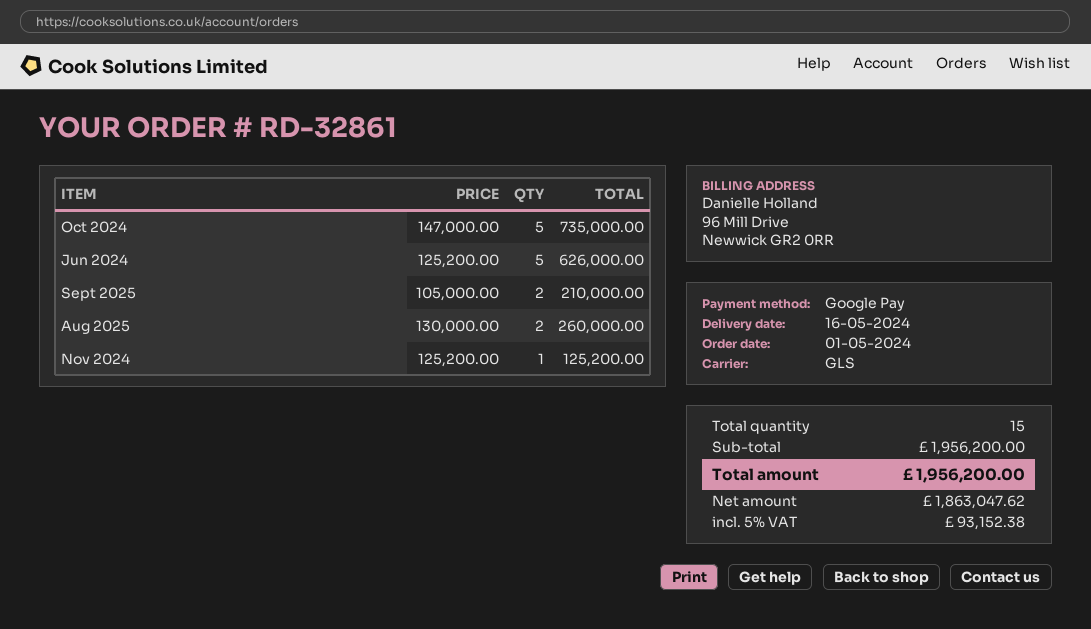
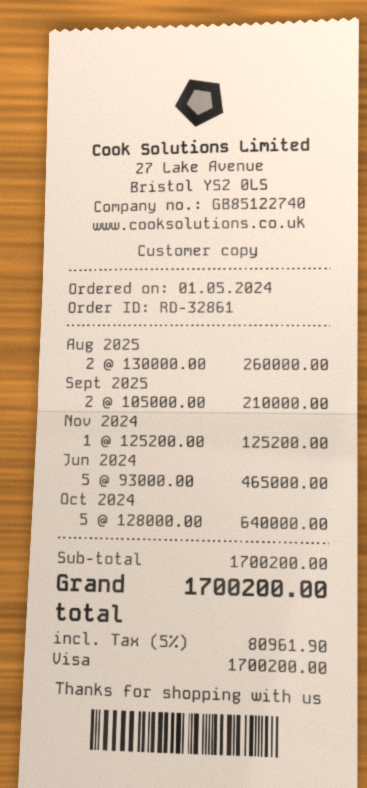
payment method: Google Pay -> Visa
Oct 2024: 5 x 147000.00 = 735000.00 -> 5 x 128000.00 = 640000.00
Jun 2024: 5 x 125200.00 = 626000.00 -> 5 x 93000.00 = 465000.00
subtotal: 1956200.00 -> 1700200.00
tax: 5% = 93152.38 -> 5% = 80961.90
total: 1956200.00 -> 1700200.00

